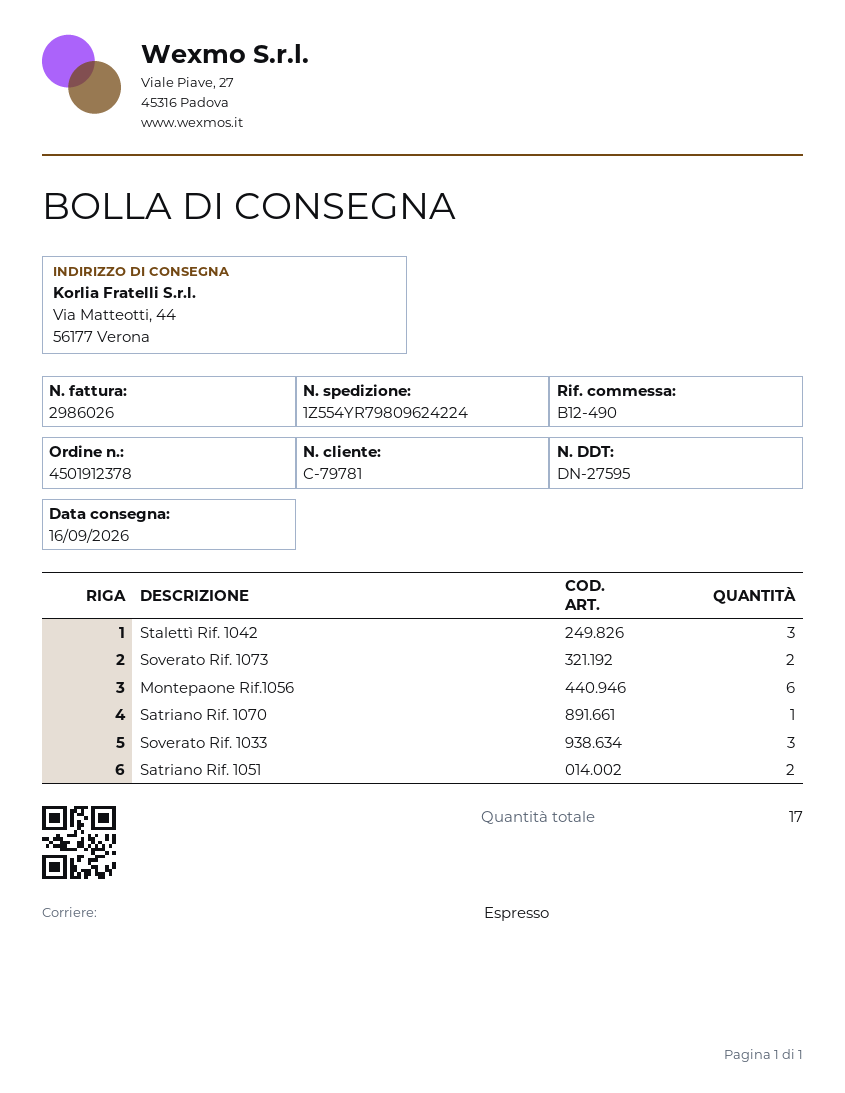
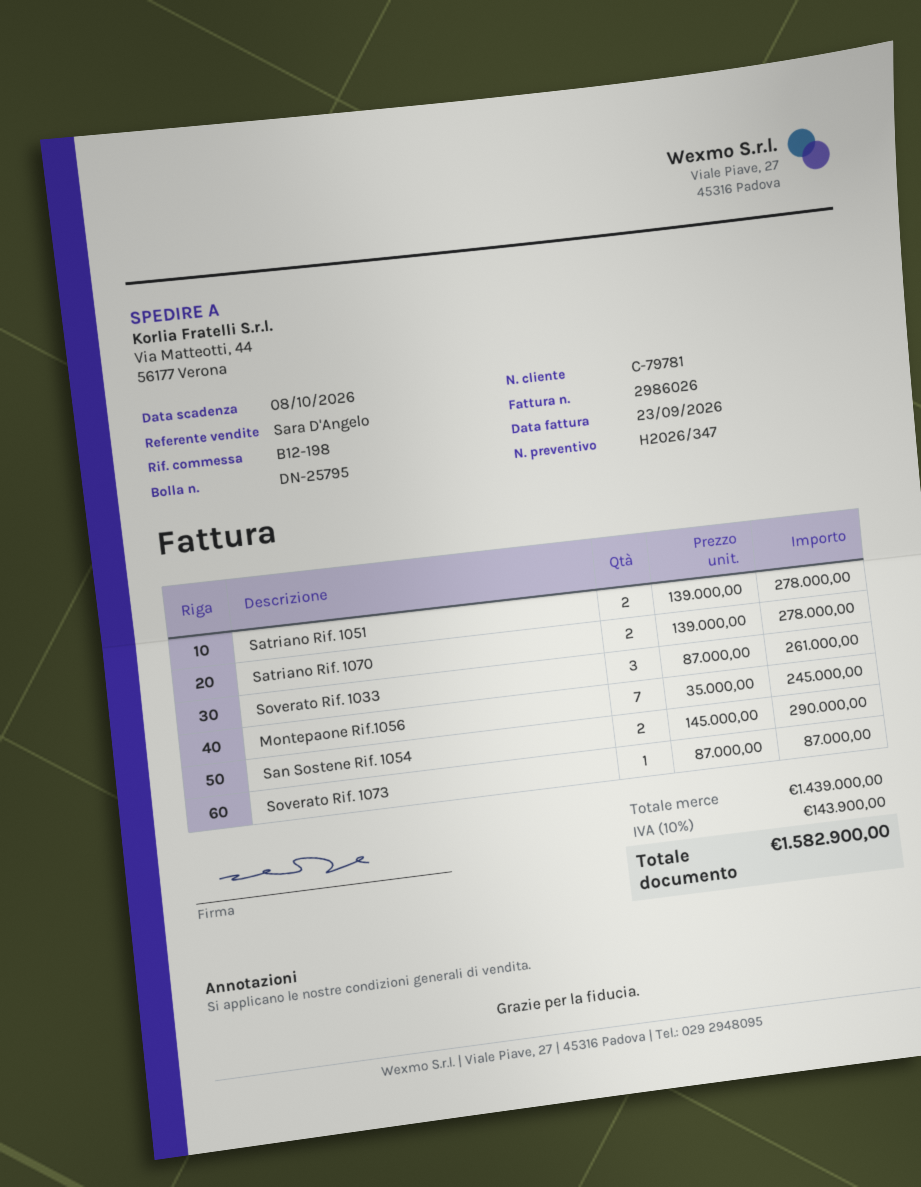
delivery note number: DN-27595 -> DN-25795
reference: B12-490 -> B12-198
Stalettì Rif. 1042: 3 -> none
Soverato Rif. 1073: 2 -> 1
Montepaone Rif.1056: 6 -> 7
Satriano Rif. 1070: 1 -> 2
San Sostene Rif. 1054: none -> 2

